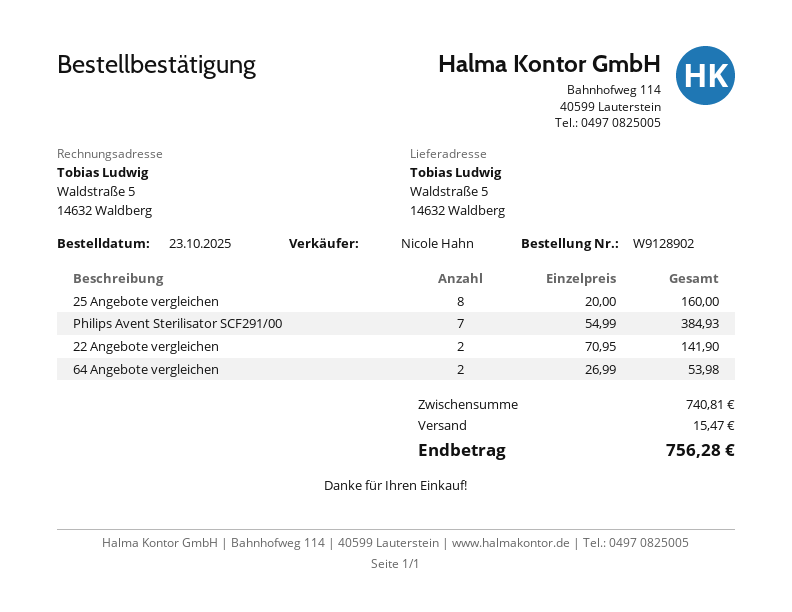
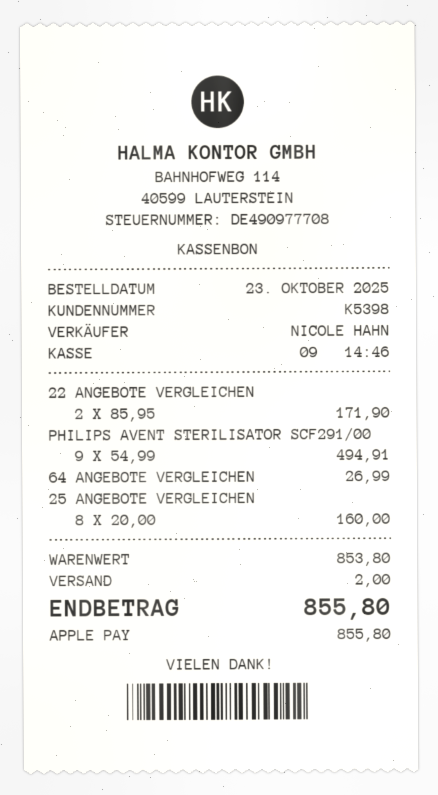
Philips Avent Sterilisator SCF291/00: 7 x 54.99 = 384.93 -> 9 x 54.99 = 494.91
22 Angebote vergleichen: 2 x 70.95 = 141.90 -> 2 x 85.95 = 171.90
64 Angebote vergleichen: 2 x 26.99 = 53.98 -> 1 x 26.99 = 26.99
subtotal: 740.81 -> 853.80
shipping: 15.47 -> 2.00
total: 756.28 -> 855.80

